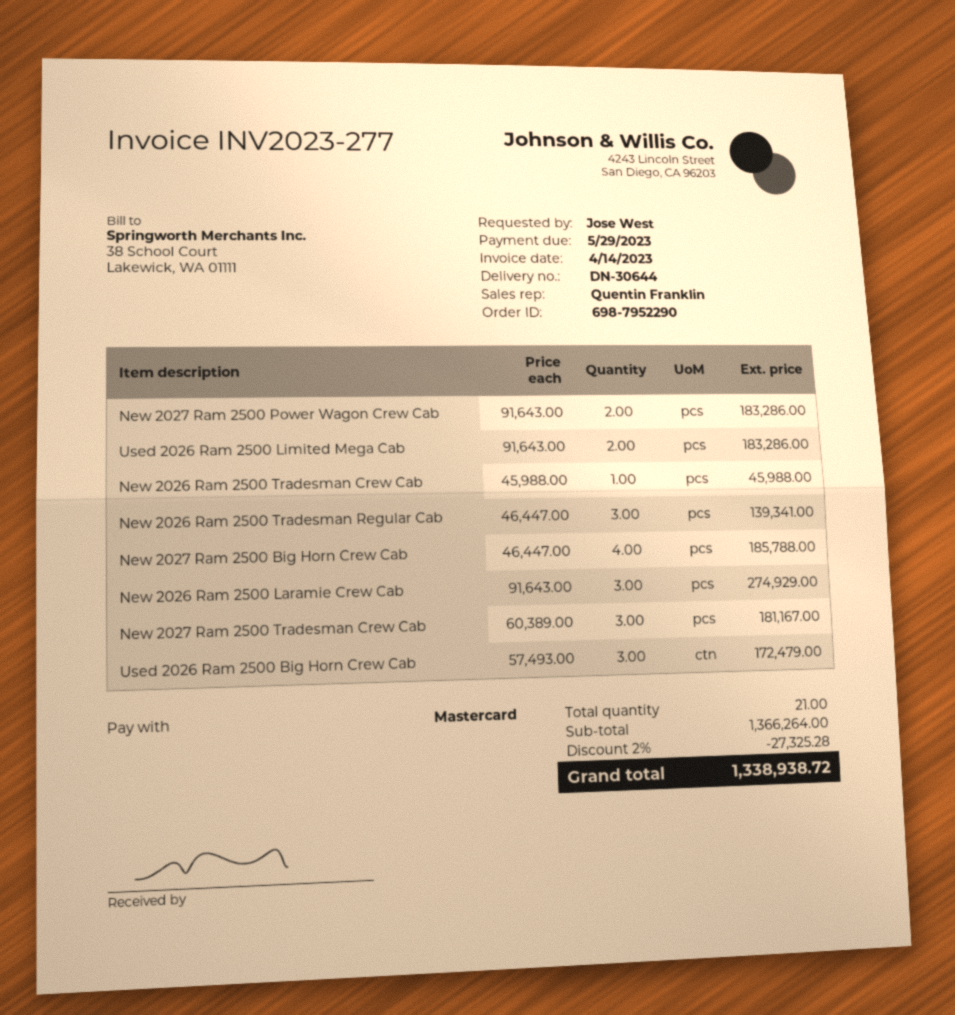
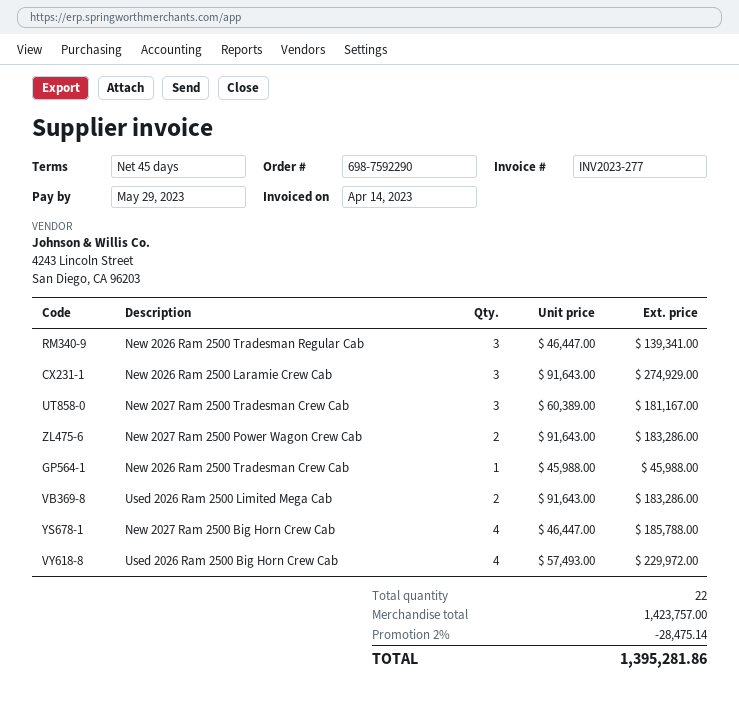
order number: 698-7952290 -> 698-7592290
Used 2026 Ram 2500 Big Horn Crew Cab: 3 x 57493.00 = 172479.00 -> 4 x 57493.00 = 229972.00
total quantity: 21 -> 22
subtotal: 1366264.00 -> 1423757.00
discount: 2% = 27325.28 -> 2% = 28475.14
total: 1338938.72 -> 1395281.86

